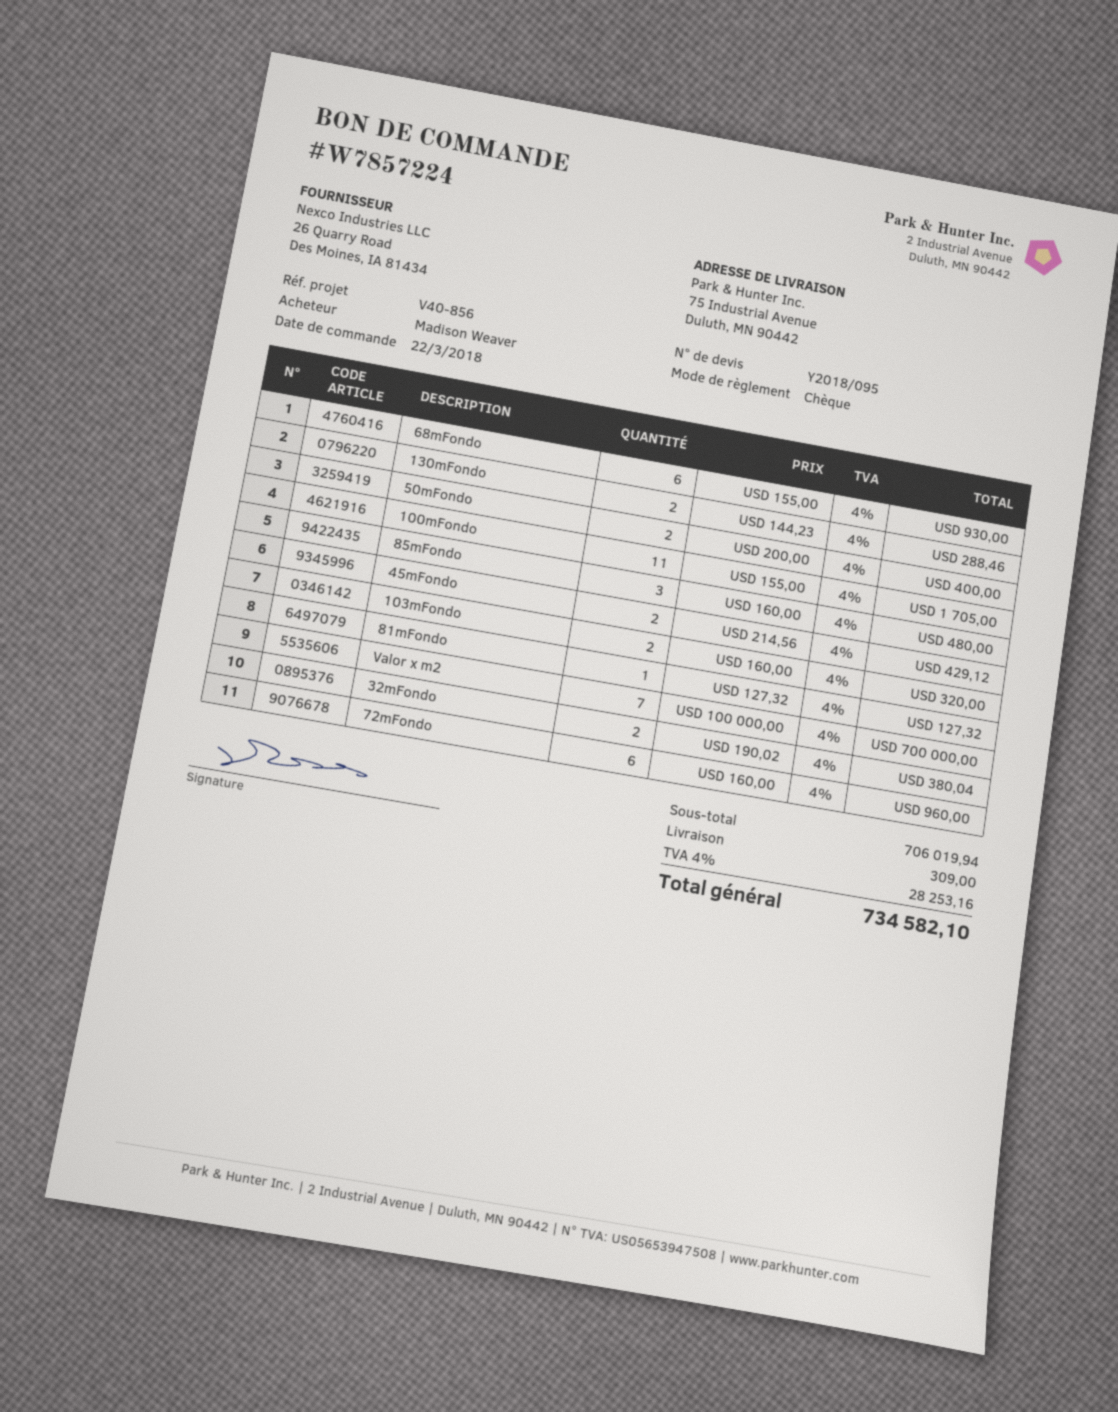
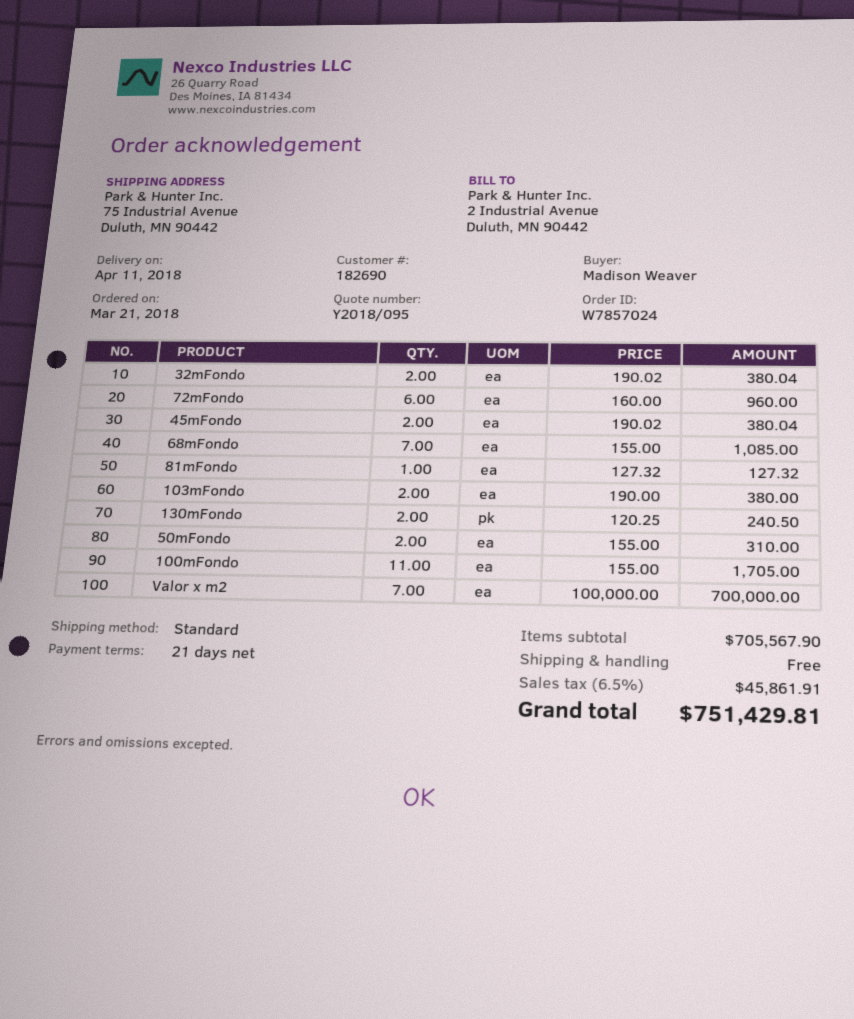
order number: W7857224 -> W7857024
order date: 2018-03-22 -> 2018-03-21
68mFondo: 6 x 155.00 = 930.00 -> 7 x 155.00 = 1085.00
130mFondo: 2 x 144.23 = 288.46 -> 2 x 120.25 = 240.50
50mFondo: 2 x 200.00 = 400.00 -> 2 x 155.00 = 310.00
85mFondo: 3 x 160.00 = 480.00 -> none
45mFondo: 2 x 214.56 = 429.12 -> 2 x 190.02 = 380.04
103mFondo: 2 x 160.00 = 320.00 -> 2 x 190.00 = 380.00
subtotal: 706019.94 -> 705567.90
shipping: 309.00 -> 0.00
tax: 4% = 28253.16 -> 6.5% = 45861.91
total: 734582.10 -> 751429.81

